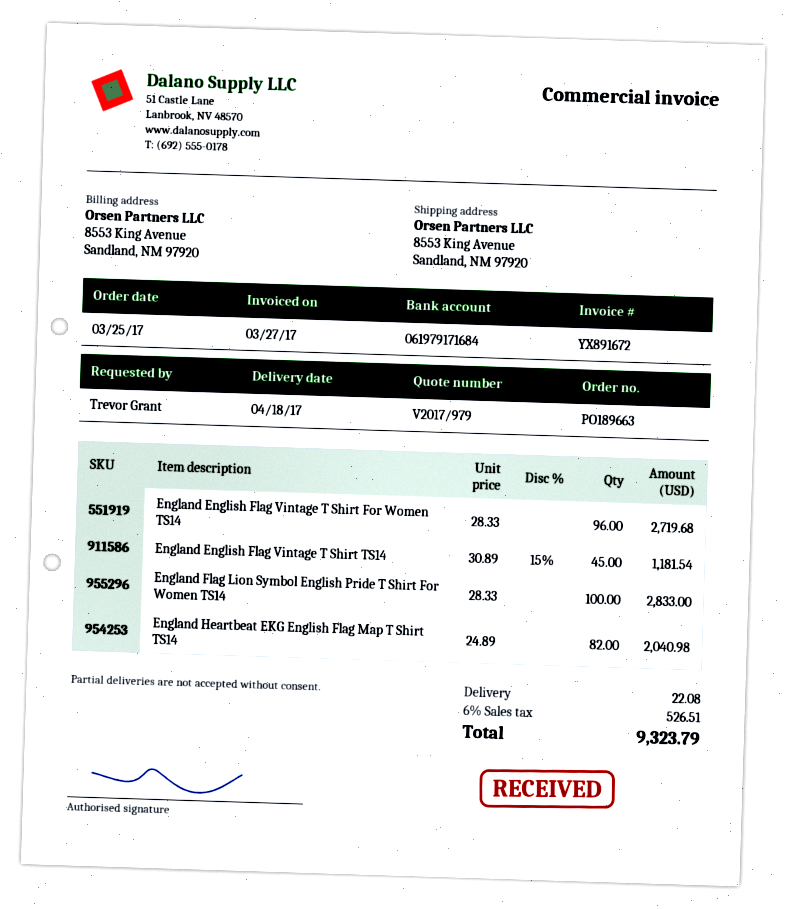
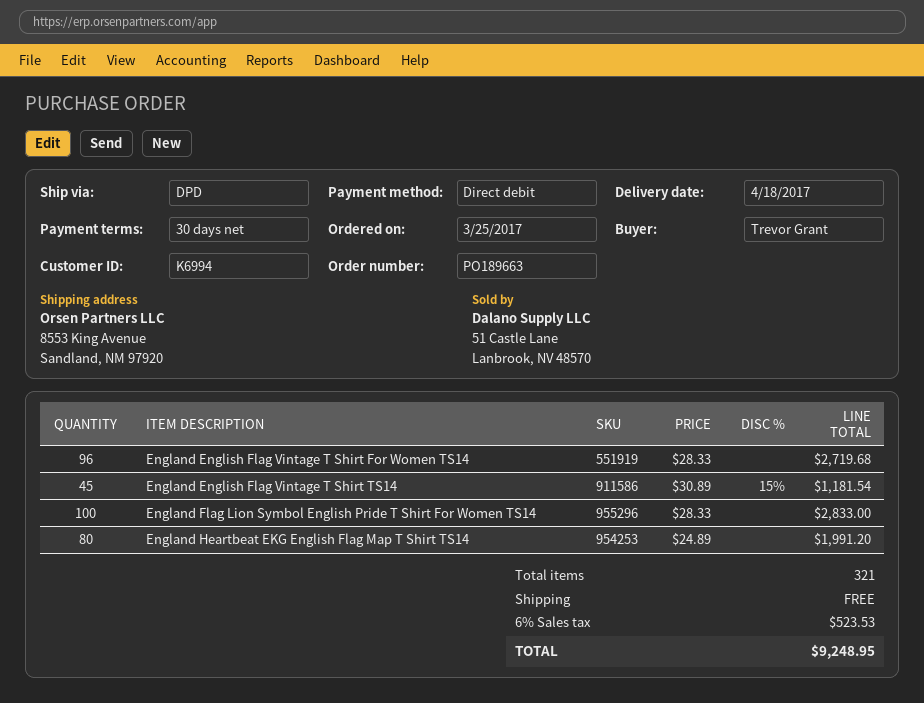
England Heartbeat EKG English Flag Map T Shirt TS14: 82 x 24.89 = 2040.98 -> 80 x 24.89 = 1991.20
shipping: 22.08 -> 0.00
tax: 6% = 526.51 -> 6% = 523.53
total: 9323.79 -> 9248.95

